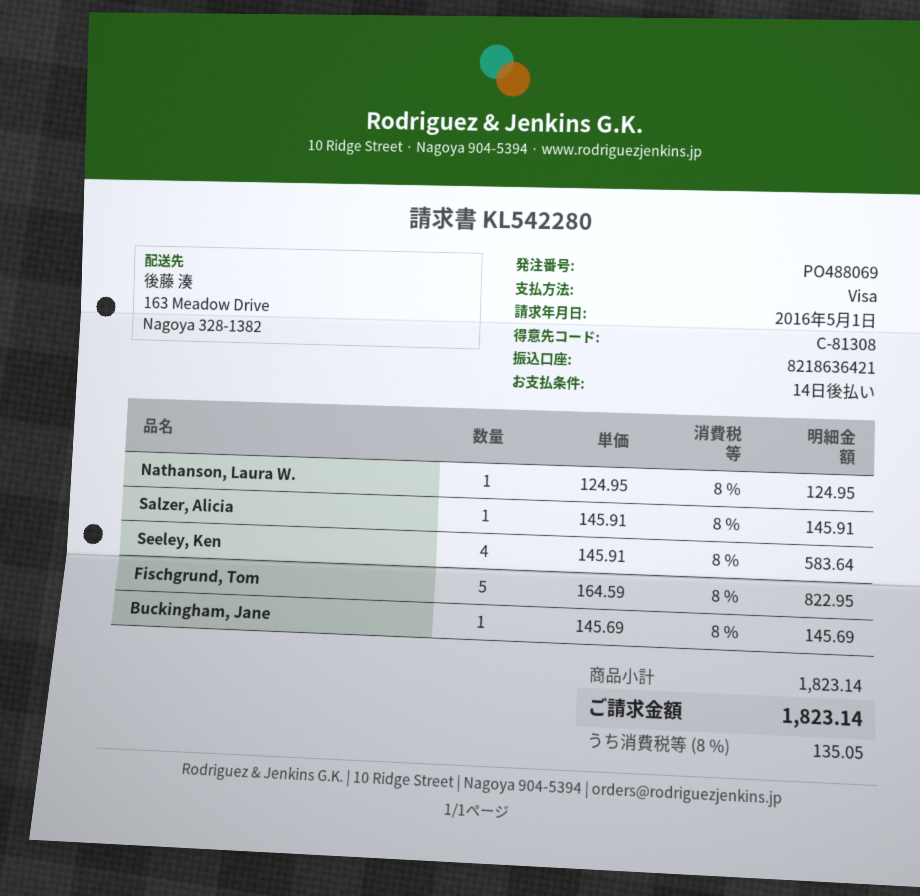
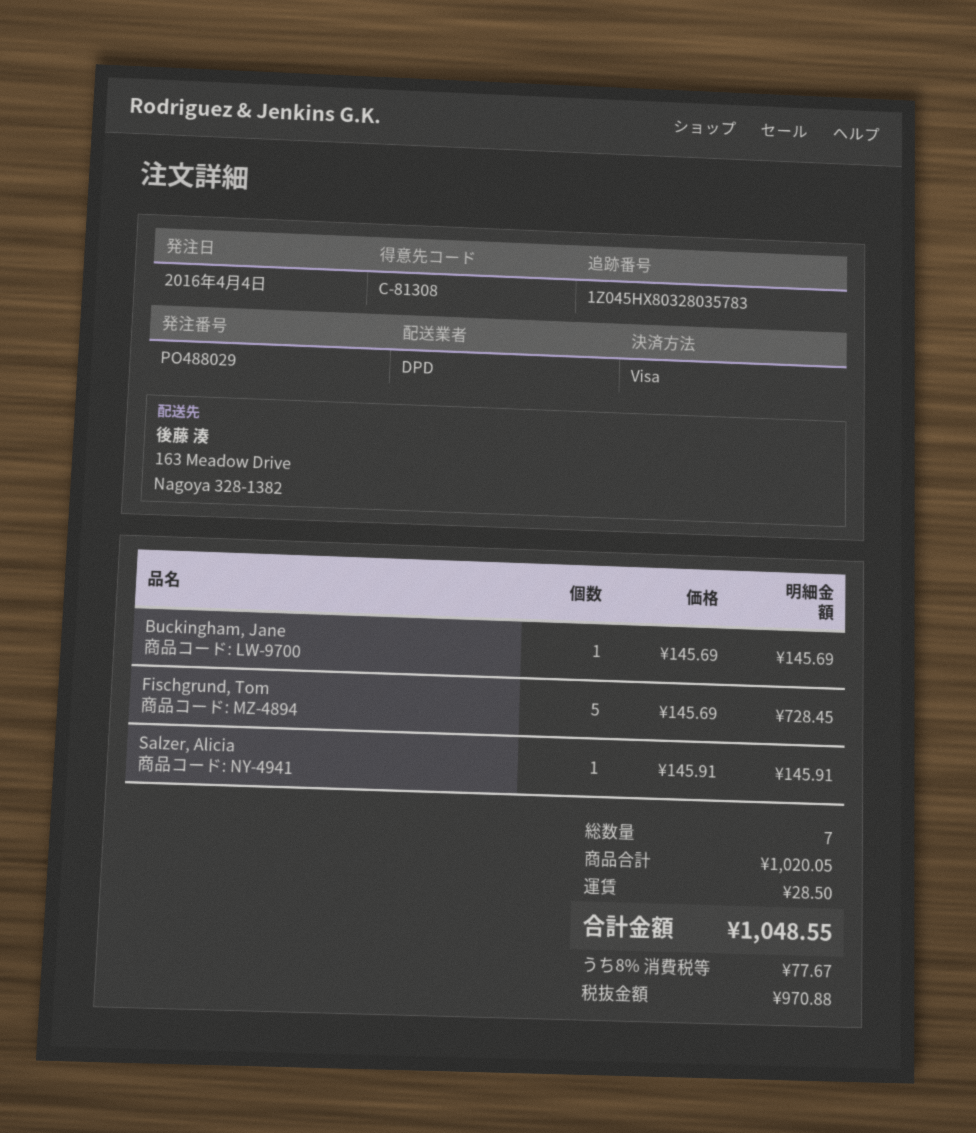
order number: PO488069 -> PO488029
Nathanson, Laura W.: 1 x 124.95 = 124.95 -> none
Seeley, Ken: 4 x 145.91 = 583.64 -> none
Fischgrund, Tom: 5 x 164.59 = 822.95 -> 5 x 145.69 = 728.45
subtotal: 1823.14 -> 1020.05
shipping: none -> 28.50
tax: 8% = 135.05 -> 8% = 77.67
total: 1823.14 -> 1048.55

